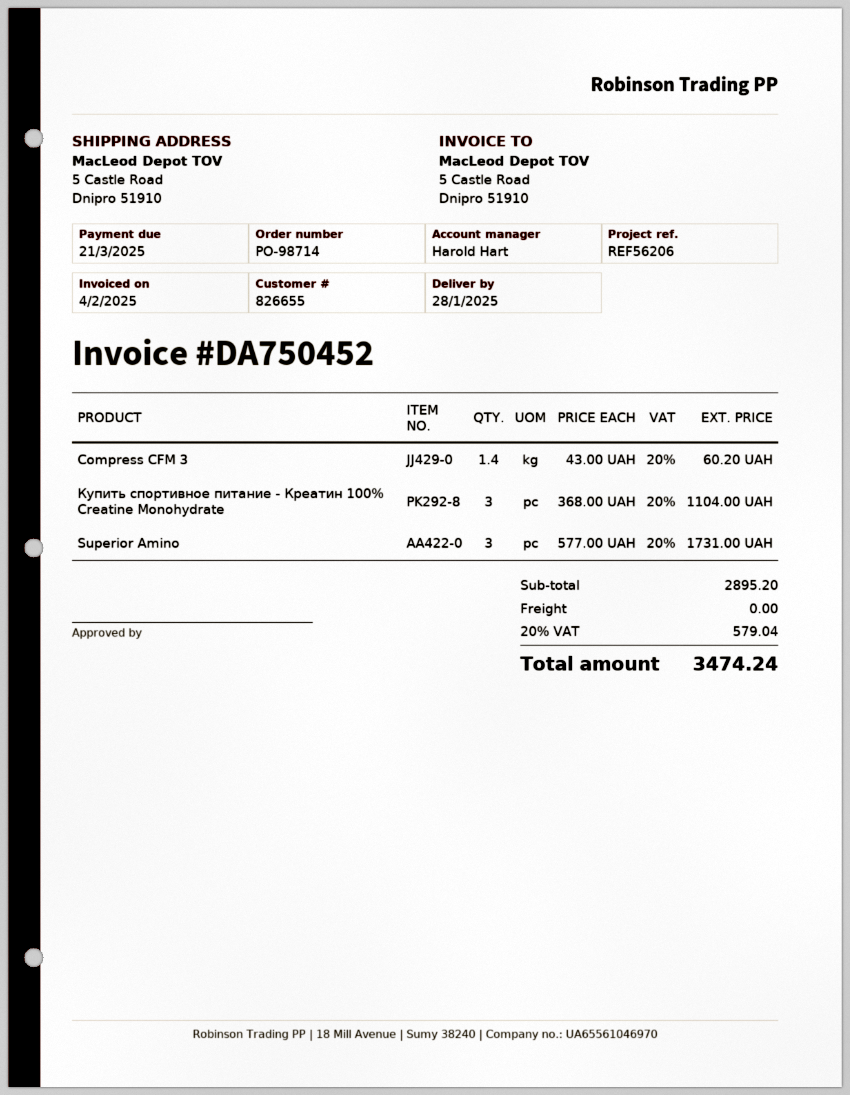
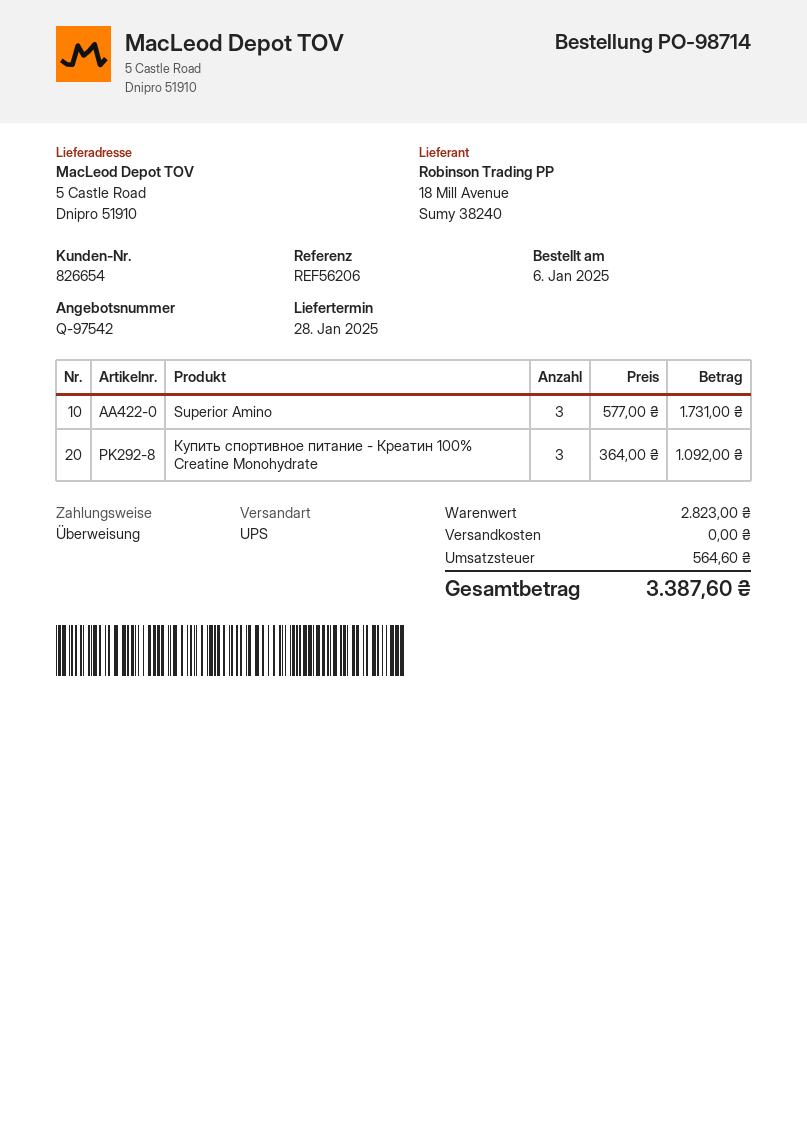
customer number: 826655 -> 826654
Compress CFM 3: 1.4 x 43.00 = 60.20 -> none
Купить спортивное питание - Креатин 100% Creatine Monohydrate: 3 x 368.00 = 1104.00 -> 3 x 364.00 = 1092.00
subtotal: 2895.20 -> 2823.00
tax: 579.04 -> 564.60
total: 3474.24 -> 3387.60

